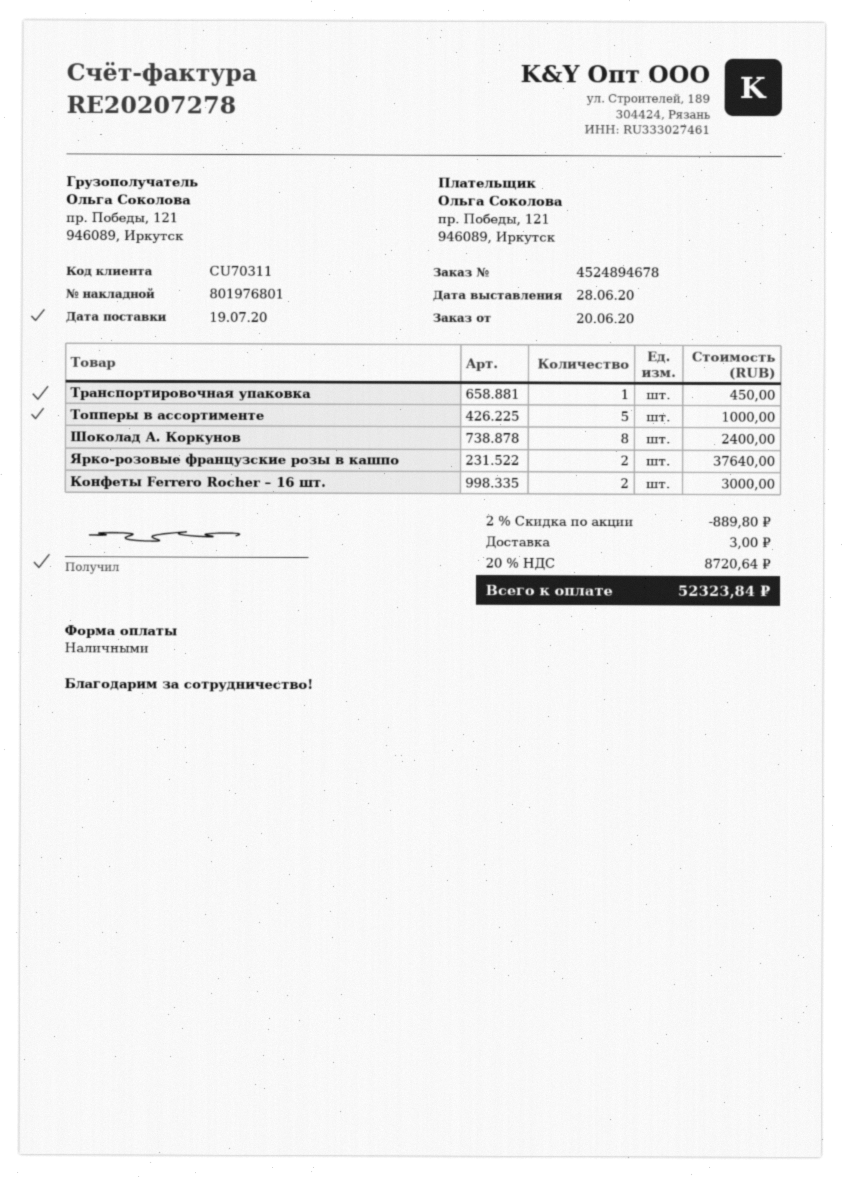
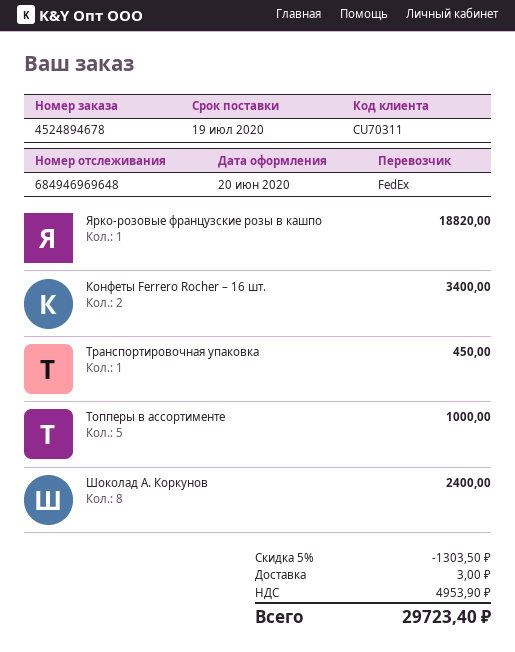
Ярко-розовые французские розы в кашпо: 2 for 37640.00 -> 1 for 18820.00
Конфеты Ferrero Rocher – 16 шт.: 2 for 3000.00 -> 2 for 3400.00
discount: 2% = 889.80 -> 5% = 1303.50
tax: 8720.64 -> 4953.90
total: 52323.84 -> 29723.40

